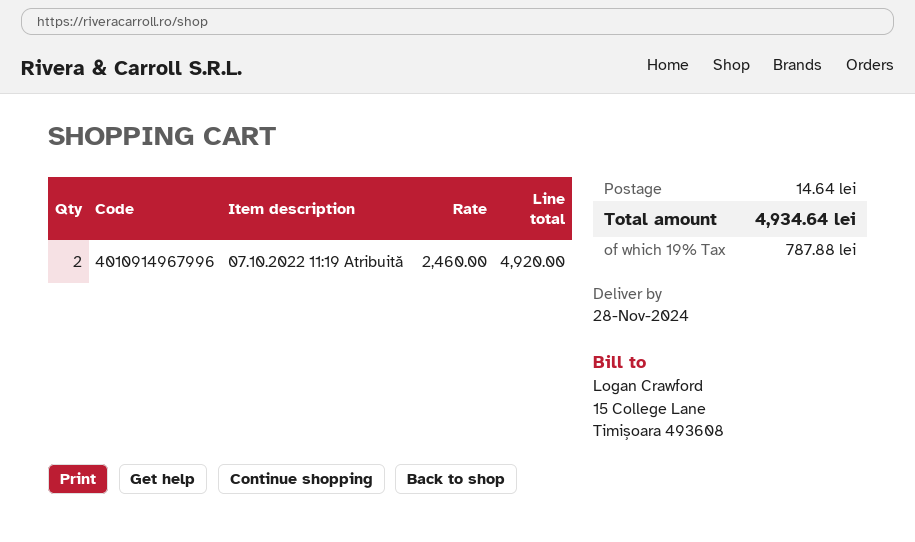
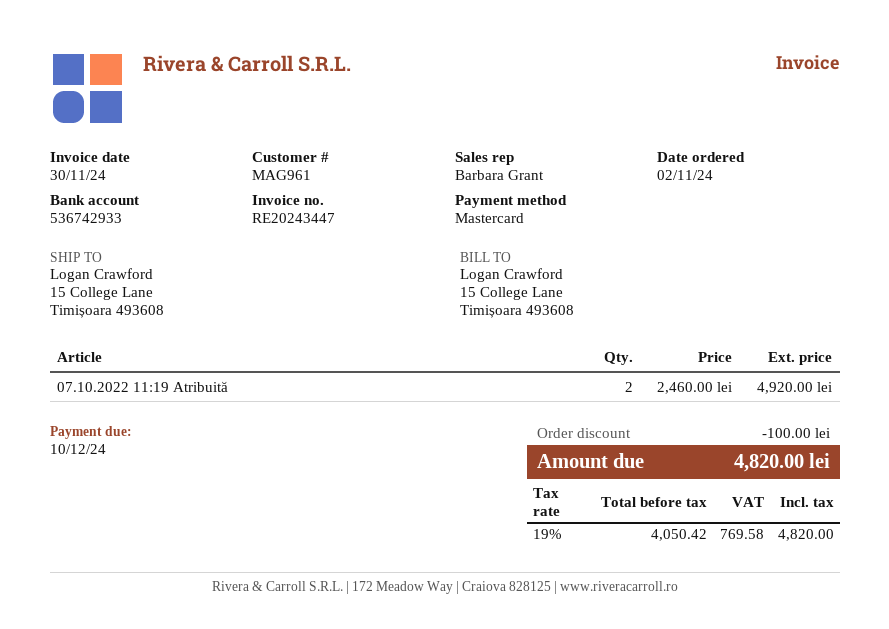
discount: none -> 100.00
shipping: 14.64 -> none
tax: 19% = 787.88 -> 19% = 769.58
total: 4934.64 -> 4820.00

